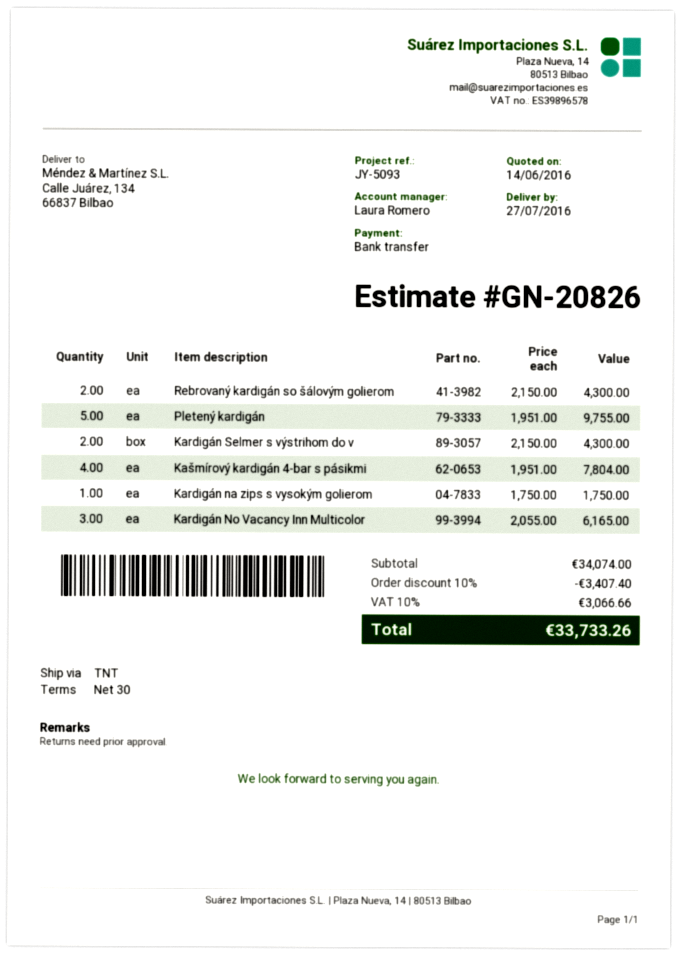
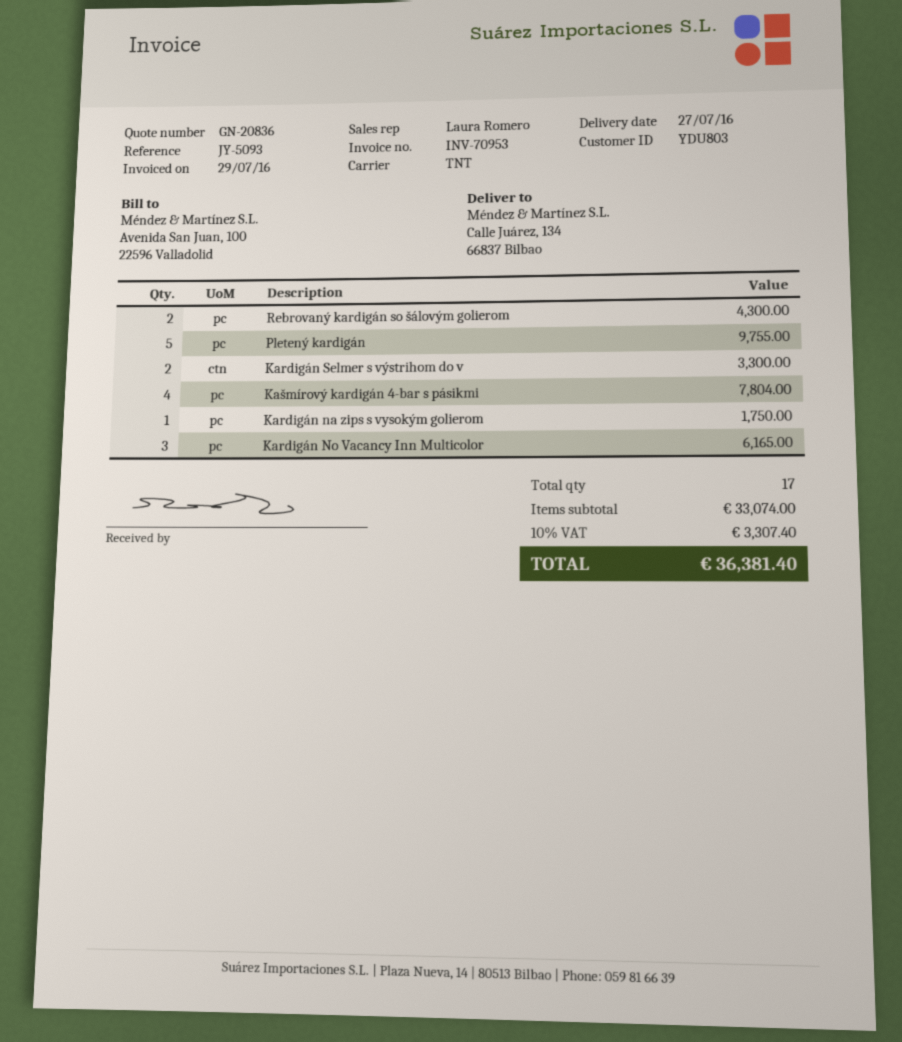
quote number: GN-20826 -> GN-20836
Kardigán Selmer s výstrihom do v: 2 for 4300.00 -> 2 for 3300.00
subtotal: 34074.00 -> 33074.00
discount: 10% = 3407.40 -> none
tax: 10% = 3066.66 -> 10% = 3307.40
total: 33733.26 -> 36381.40

